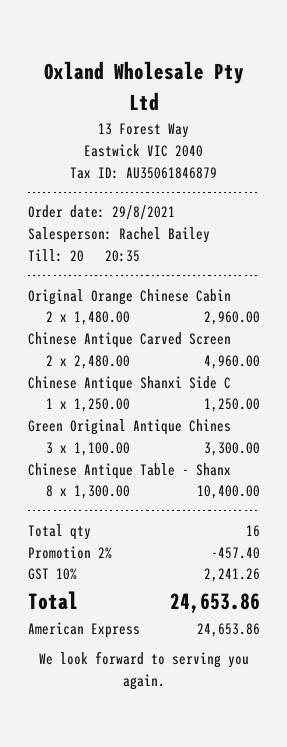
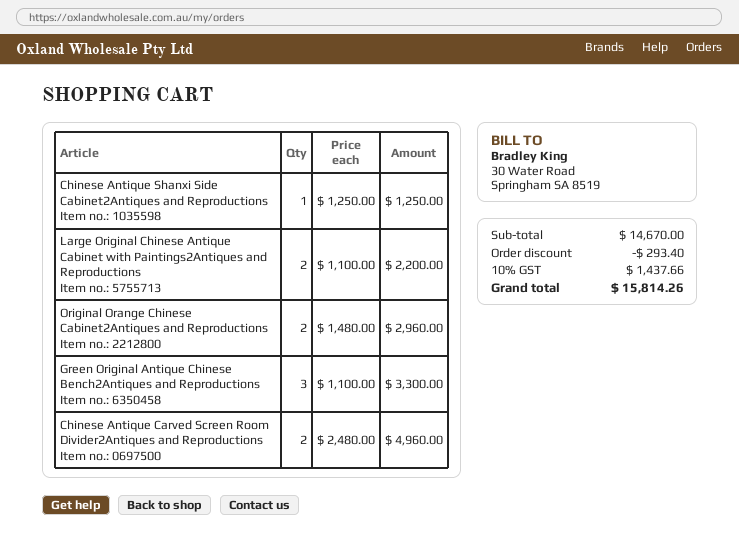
Chinese Antique Table - Shanx: 8 x 1300.00 = 10400.00 -> none
Large Original Chinese Antique Cabinet with Paintings2Antiques and Reproductions: none -> 2 x 1100.00 = 2200.00
discount: 457.40 -> 293.40
tax: 10% = 2241.26 -> 10% = 1437.66
total: 24653.86 -> 15814.26

